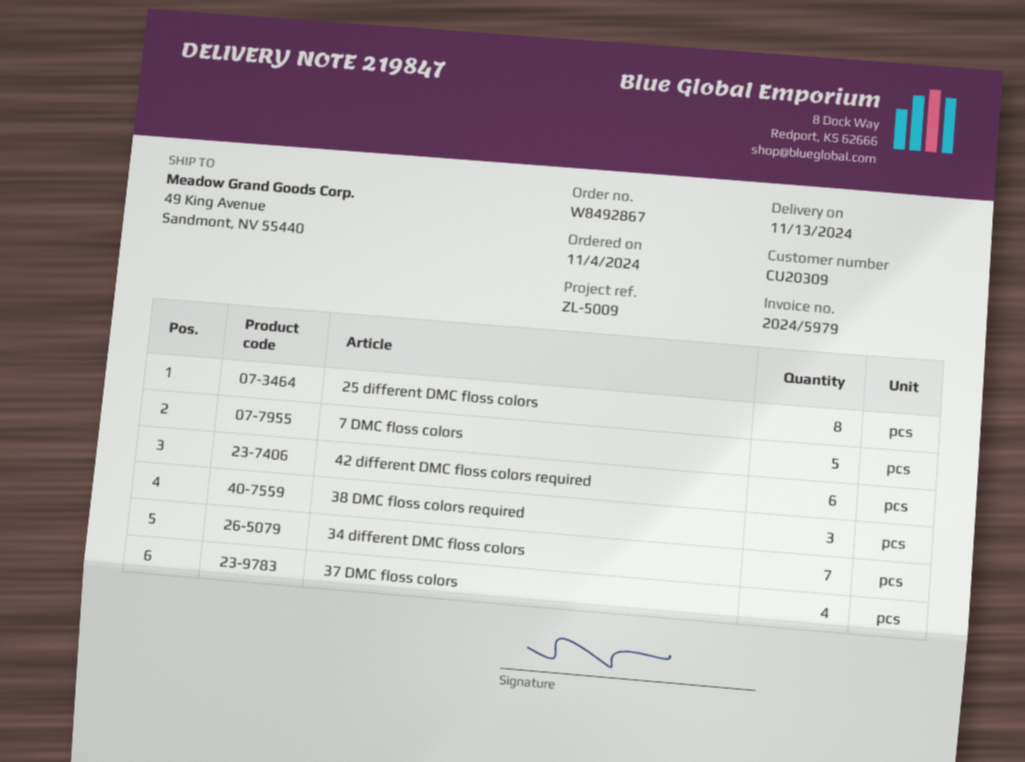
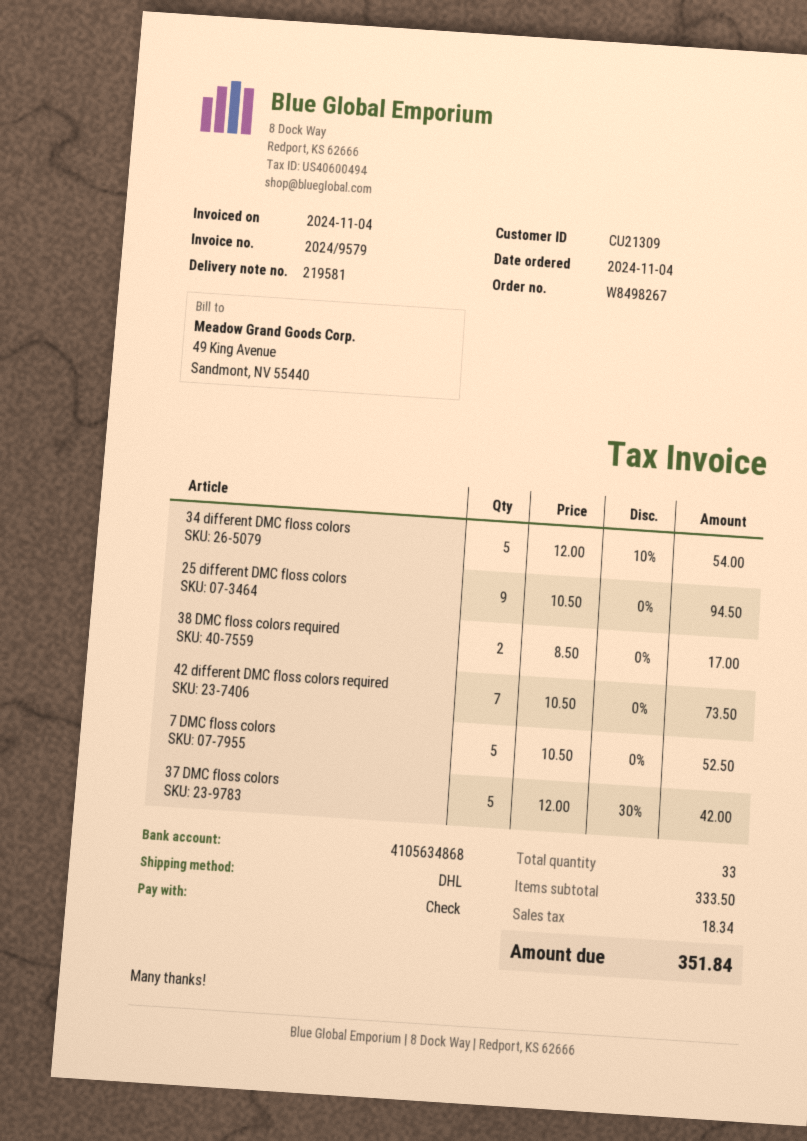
order number: W8492867 -> W8498267
delivery note number: 219847 -> 219581
invoice number: 2024/5979 -> 2024/9579
customer number: CU20309 -> CU21309
25 different DMC floss colors: 8 -> 9
42 different DMC floss colors required: 6 -> 7
38 DMC floss colors required: 3 -> 2
34 different DMC floss colors: 7 -> 5
37 DMC floss colors: 4 -> 5

